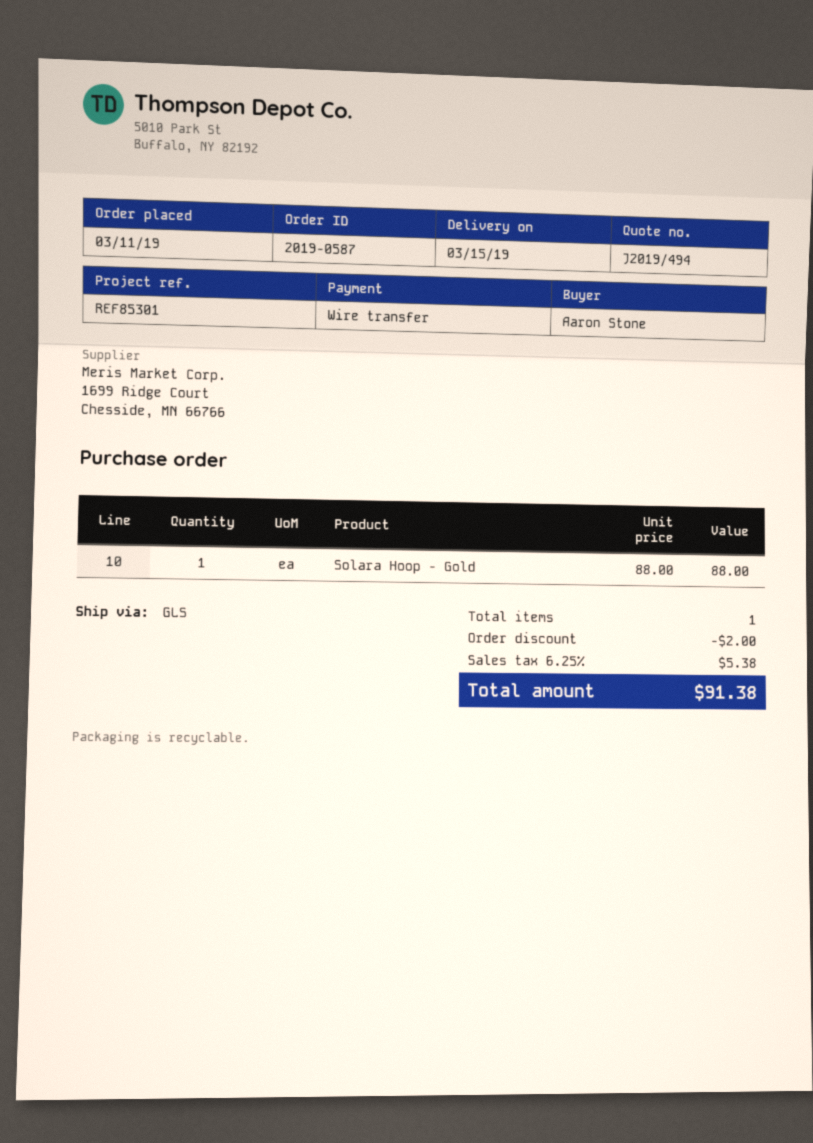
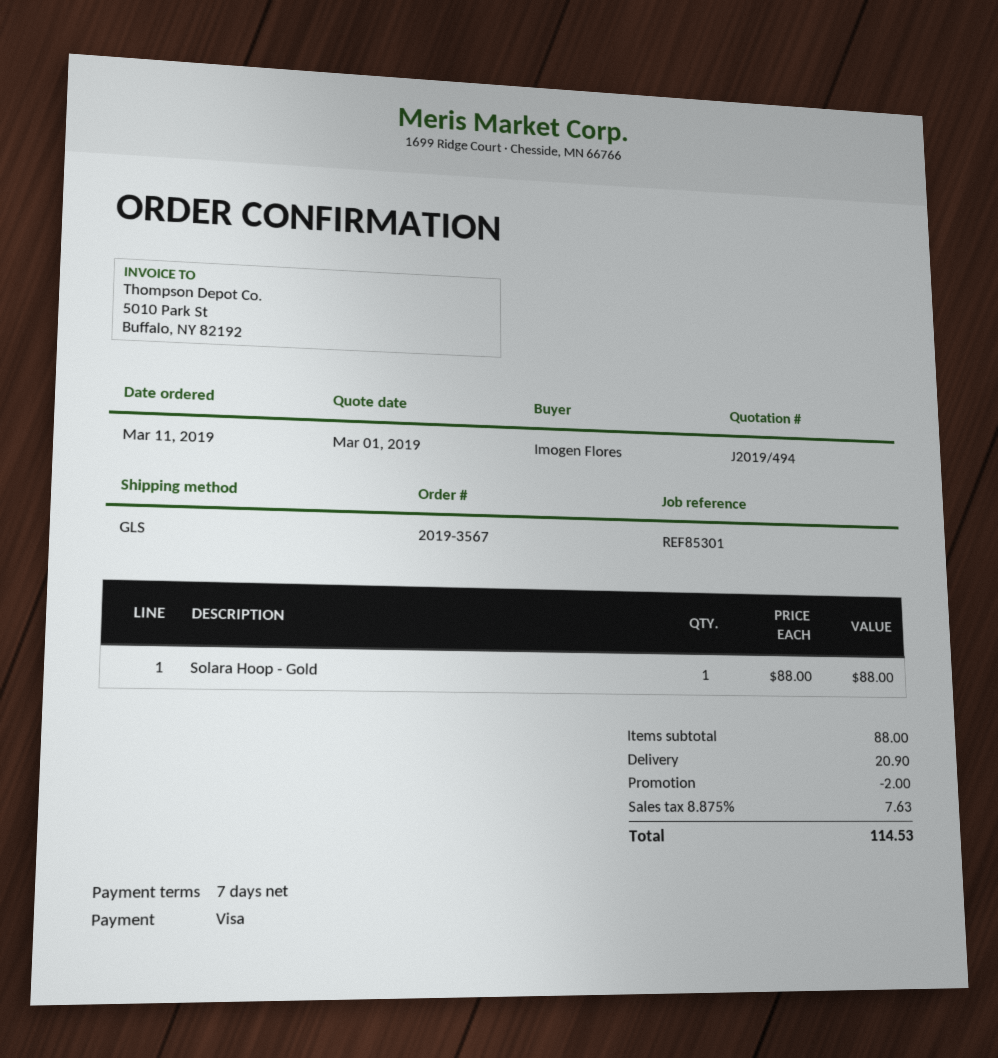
order number: 2019-0587 -> 2019-3567
ordered by: Aaron Stone -> Imogen Flores
payment method: bank transfer -> Visa
shipping: none -> 20.90
tax: 6.25% = 5.38 -> 8.875% = 7.63
total: 91.38 -> 114.53

